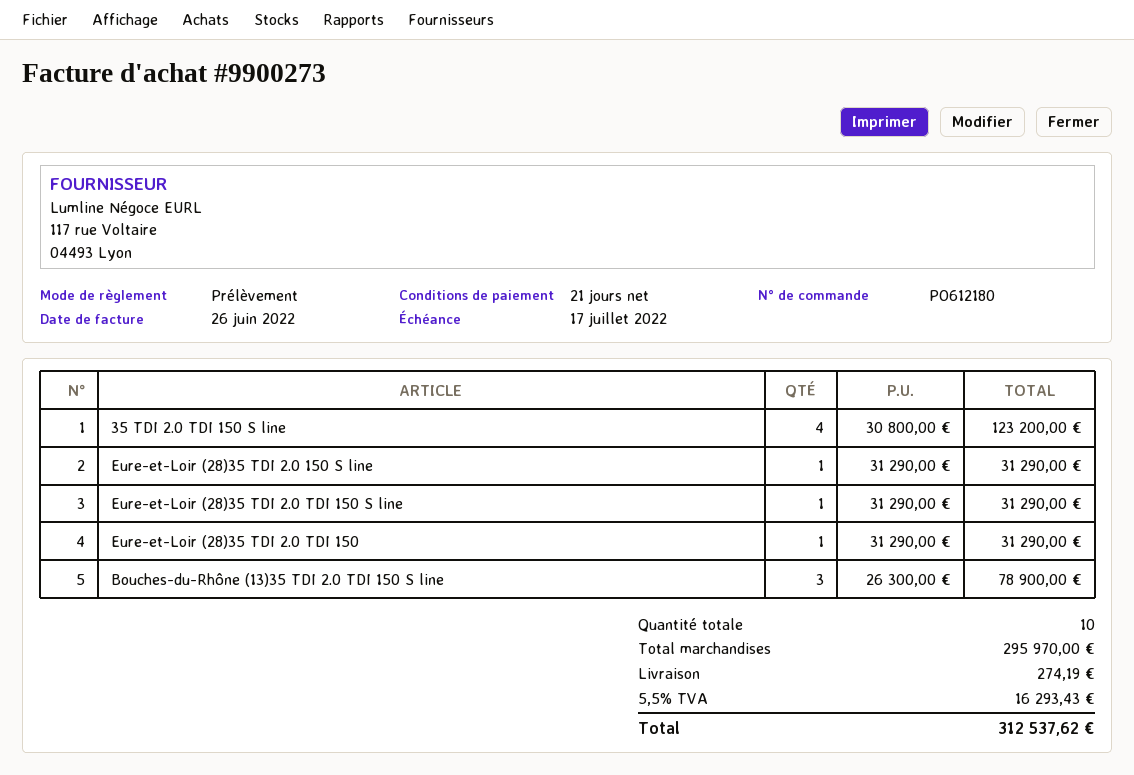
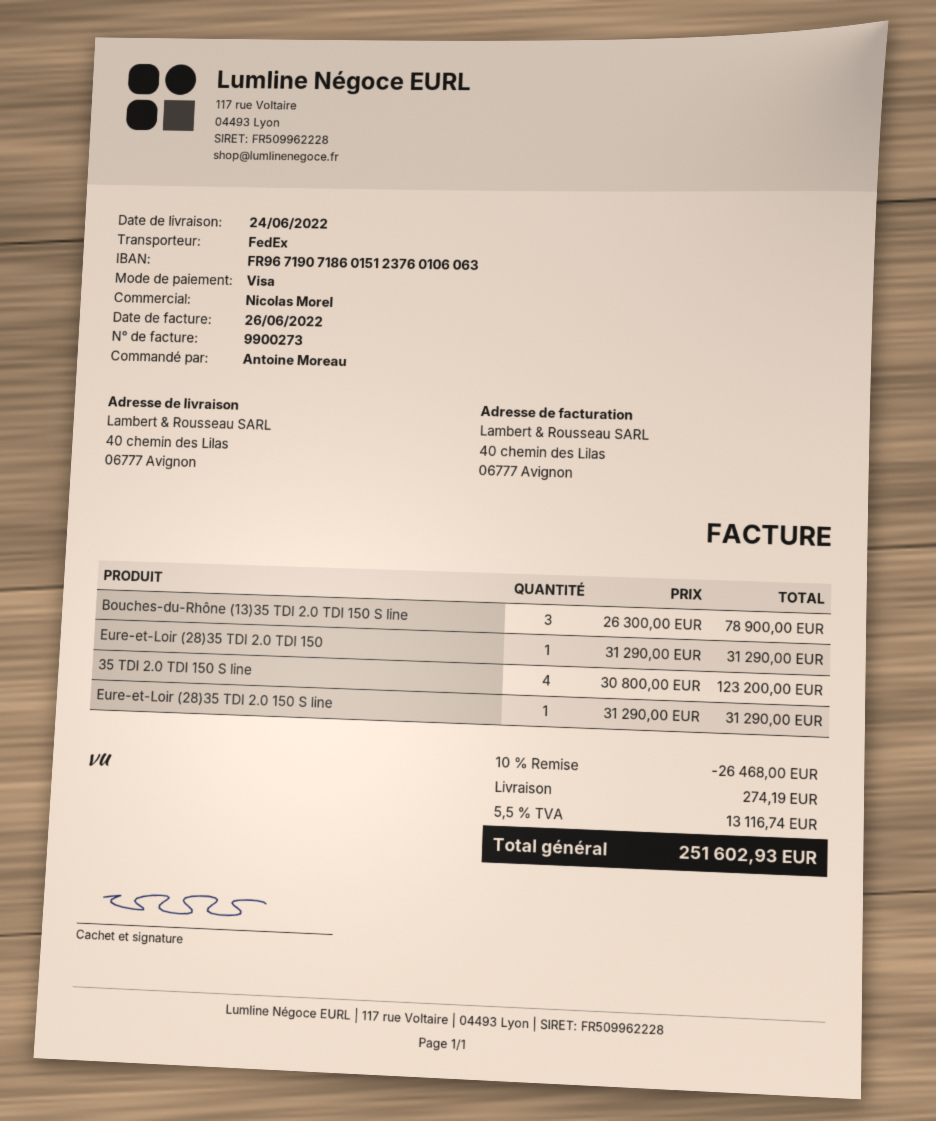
payment method: direct debit -> Visa
Eure-et-Loir (28)35 TDI 2.0 TDI 150 S line: 1 x 31290.00 = 31290.00 -> none
discount: none -> 10% = 26468.00
tax: 5.5% = 16293.43 -> 5.5% = 13116.74
total: 312537.62 -> 251602.93

